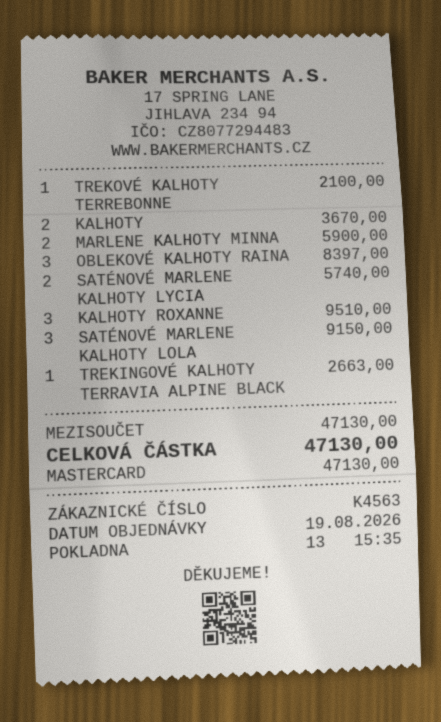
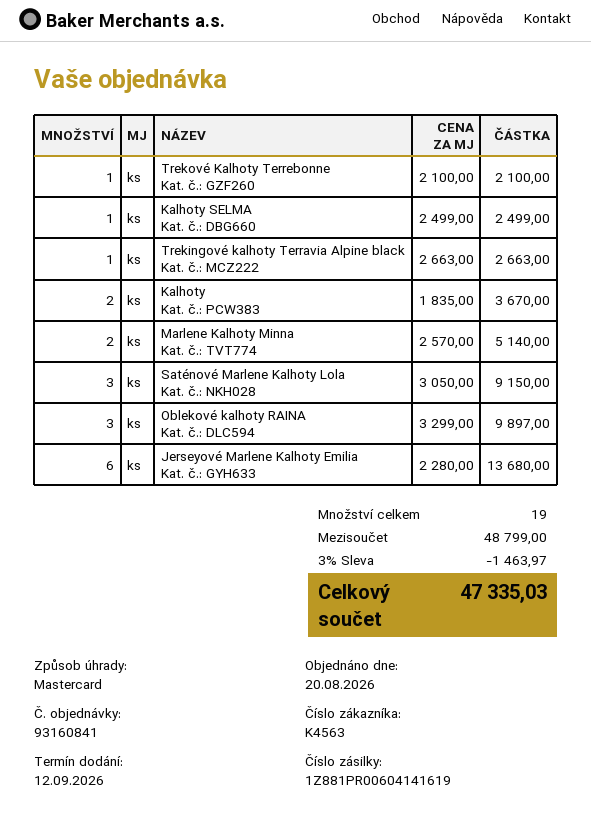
order date: 2026-08-19 -> 2026-08-20
MARLENE KALHOTY MINNA: 2 for 5900.00 -> 2 for 5140.00
OBLEKOVÉ KALHOTY RAINA: 3 for 8397.00 -> 3 for 9897.00
SATÉNOVÉ MARLENE KALHOTY LYCIA: 2 for 5740.00 -> none
KALHOTY ROXANNE: 3 for 9510.00 -> none
Kalhoty SELMA: none -> 1 for 2499.00
Jerseyové Marlene Kalhoty Emilia: none -> 6 for 13680.00
subtotal: 47130.00 -> 48799.00
discount: none -> 3% = 1463.97
total: 47130.00 -> 47335.03

